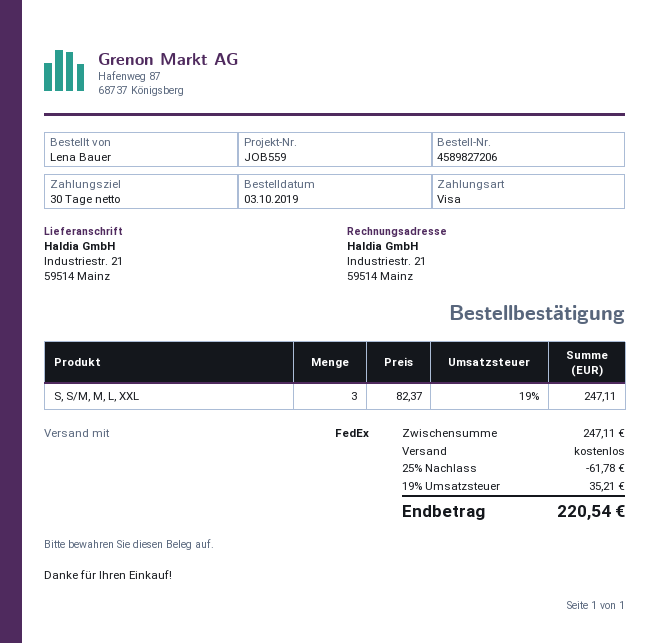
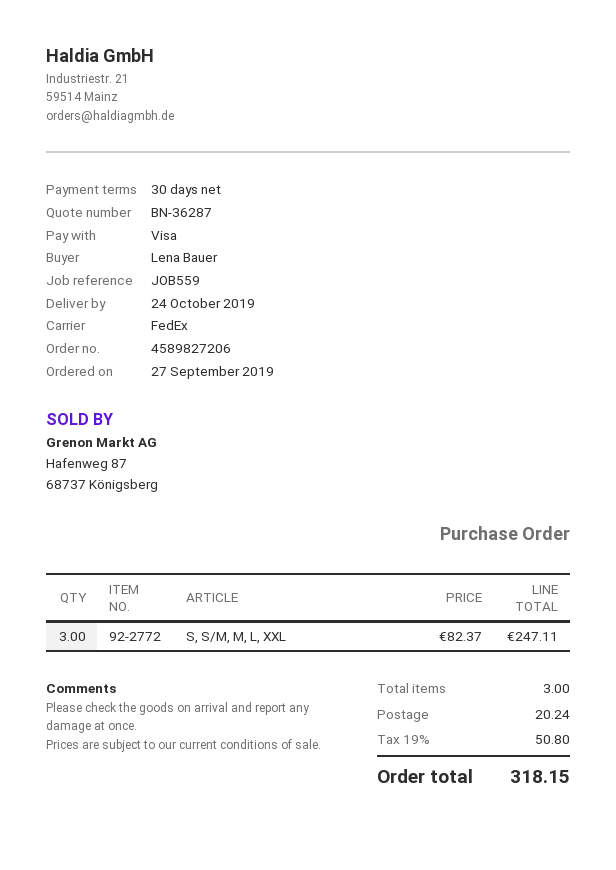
order date: 2019-10-03 -> 2019-09-27
discount: 25% = 61.78 -> none
shipping: 0.00 -> 20.24
tax: 19% = 35.21 -> 19% = 50.80
total: 220.54 -> 318.15

